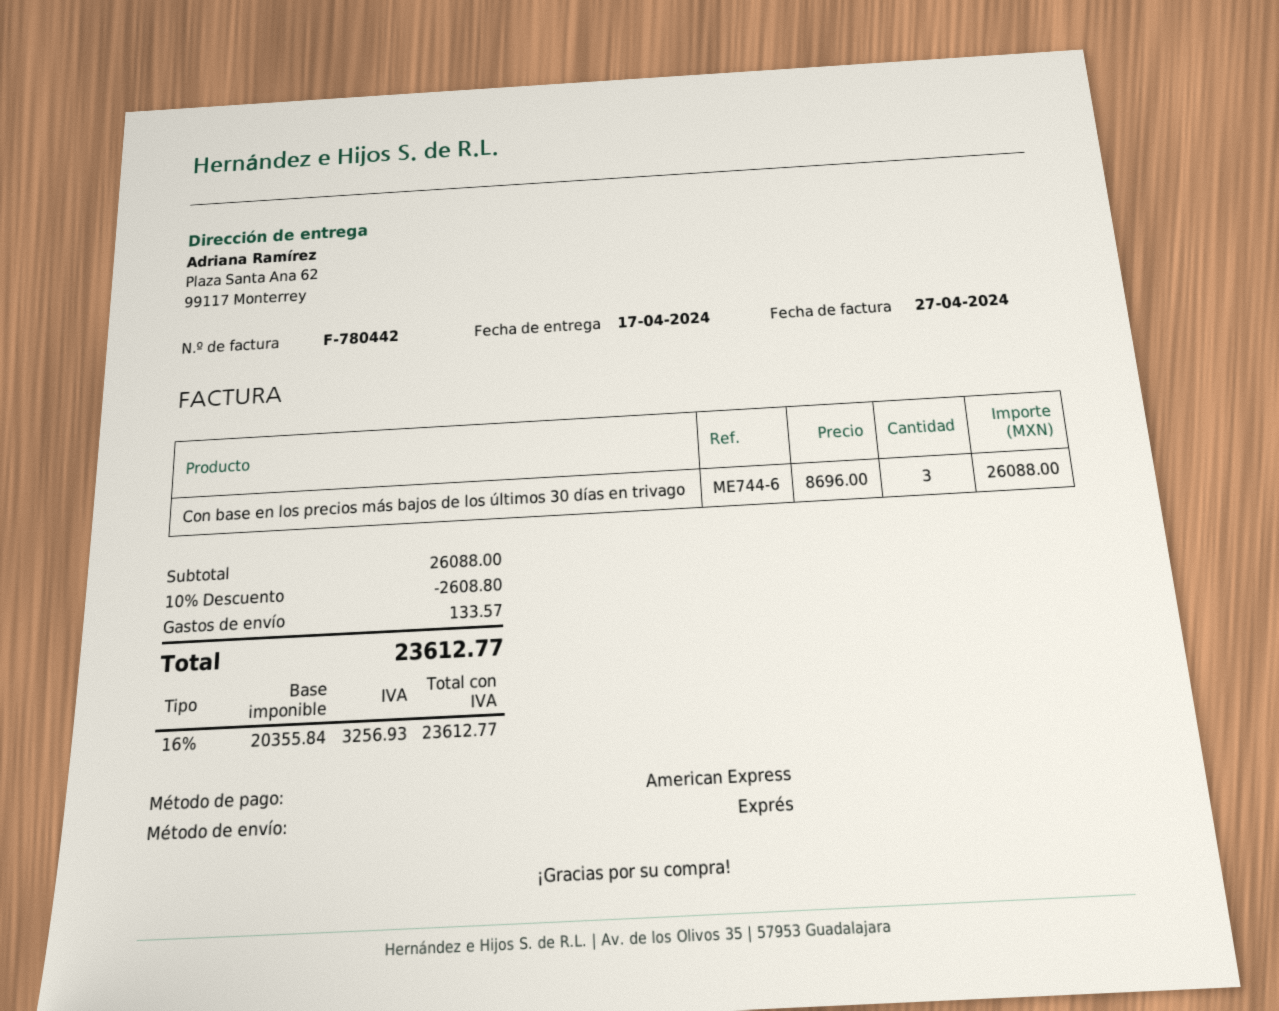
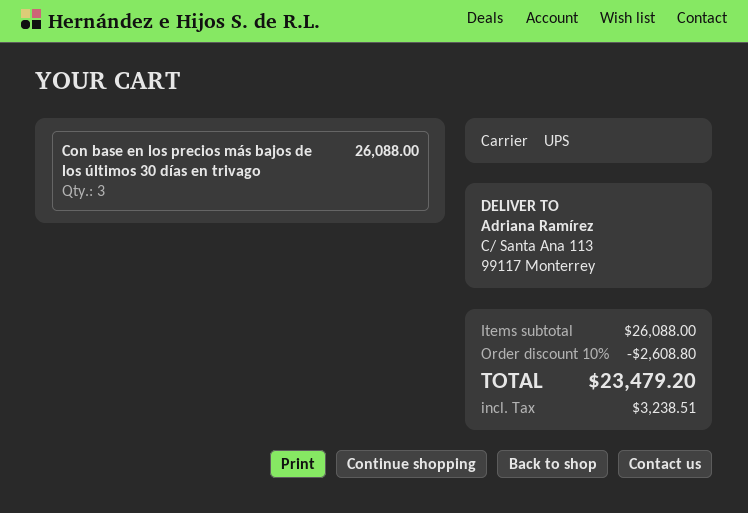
shipping method: express -> UPS
ship to: Plaza Santa Ana 62, 99117 Monterrey -> C/ Santa Ana 113, 99117 Monterrey
shipping: 133.57 -> none
tax: 3256.93 -> 3238.51
total: 23612.77 -> 23479.20

